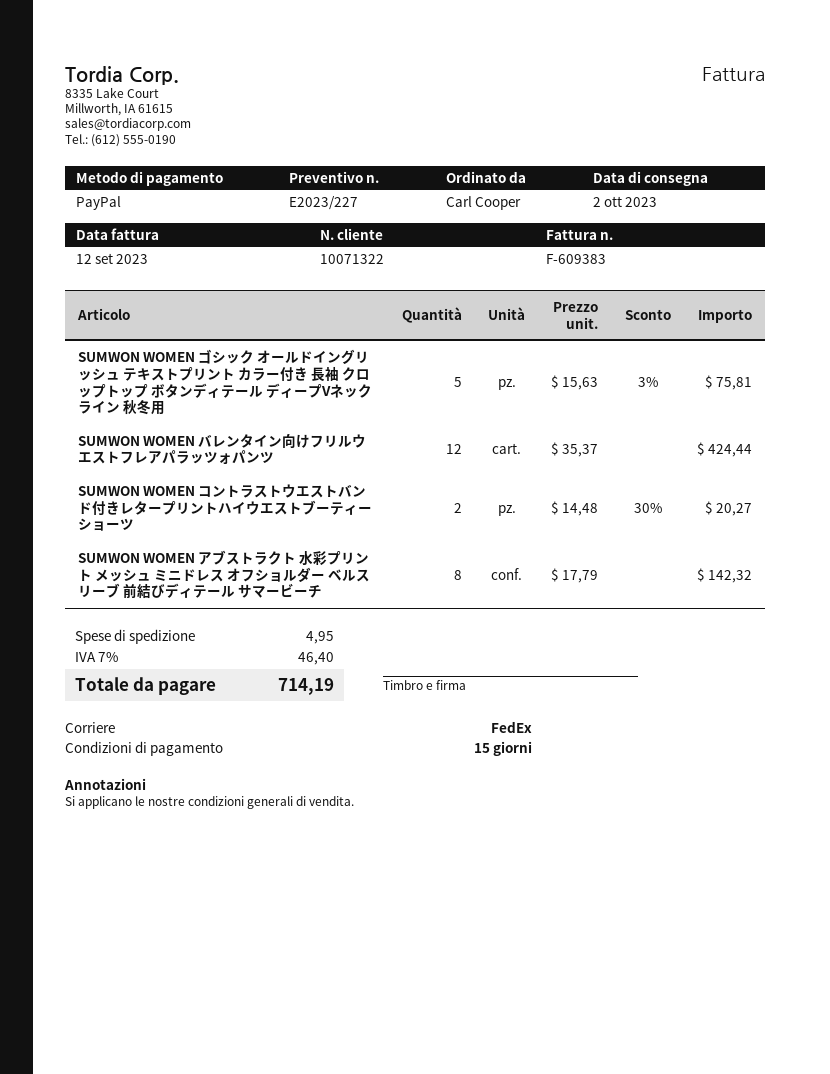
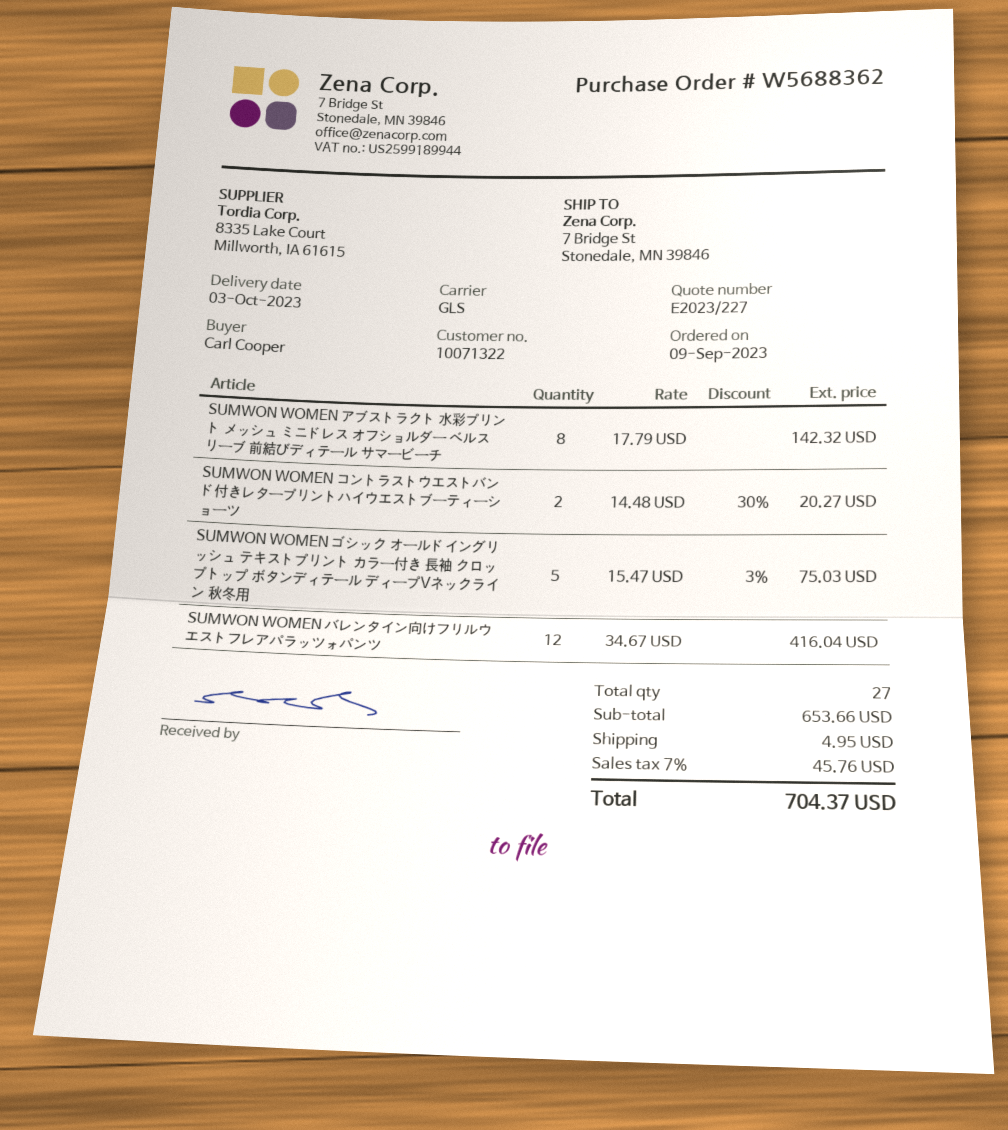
delivery date: 2023-10-02 -> 2023-10-03
shipping method: FedEx -> GLS
SUMWON WOMEN ゴシック オールドイングリッシュ テキストプリント カラー付き 長袖 クロップトップ ボタンディテール ディープVネックライン 秋冬用: 5 x 15.63 - 3% = 75.81 -> 5 x 15.47 - 3% = 75.03
SUMWON WOMEN バレンタイン向けフリルウエストフレアパラッツォパンツ: 12 x 35.37 = 424.44 -> 12 x 34.67 = 416.04
tax: 7% = 46.40 -> 7% = 45.76
total: 714.19 -> 704.37

